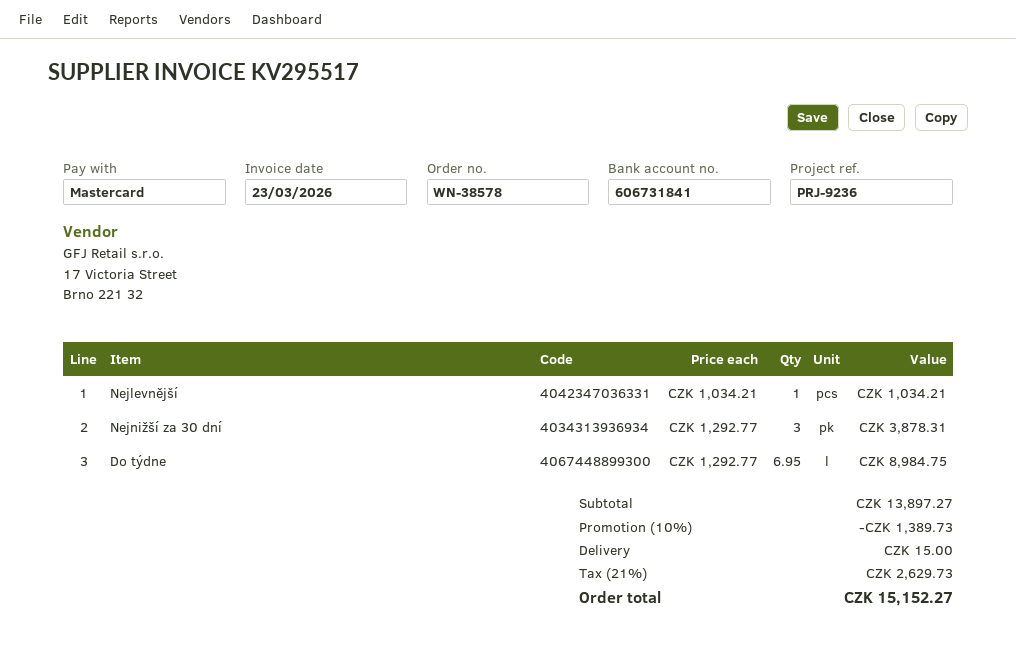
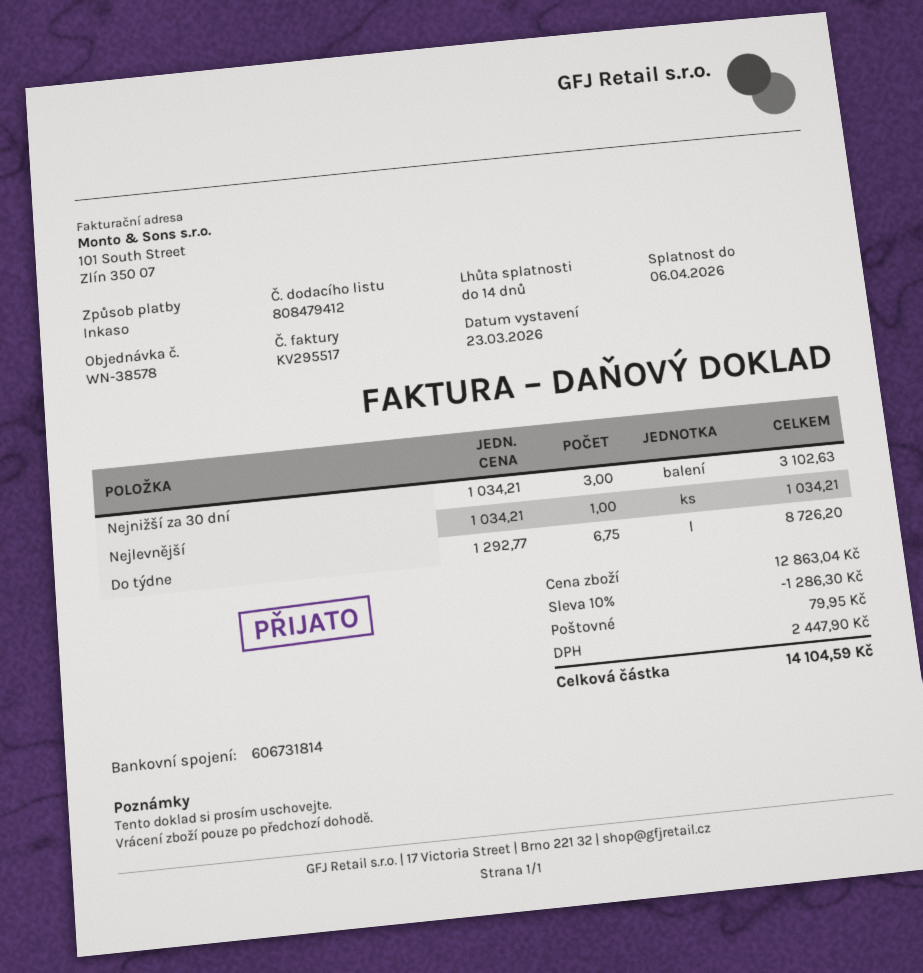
payment method: Mastercard -> direct debit
bank account: 606731841 -> 606731814
Nejnižší za 30 dní: 3 x 1292.77 = 3878.31 -> 3 x 1034.21 = 3102.63
Do týdne: 6.95 x 1292.77 = 8984.75 -> 6.75 x 1292.77 = 8726.20
subtotal: 13897.27 -> 12863.04
discount: 10% = 1389.73 -> 10% = 1286.30
shipping: 15.00 -> 79.95
tax: 2629.73 -> 2447.90
total: 15152.27 -> 14104.59

